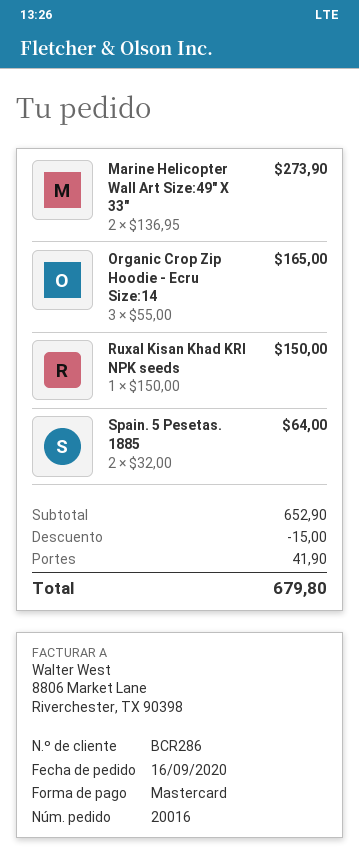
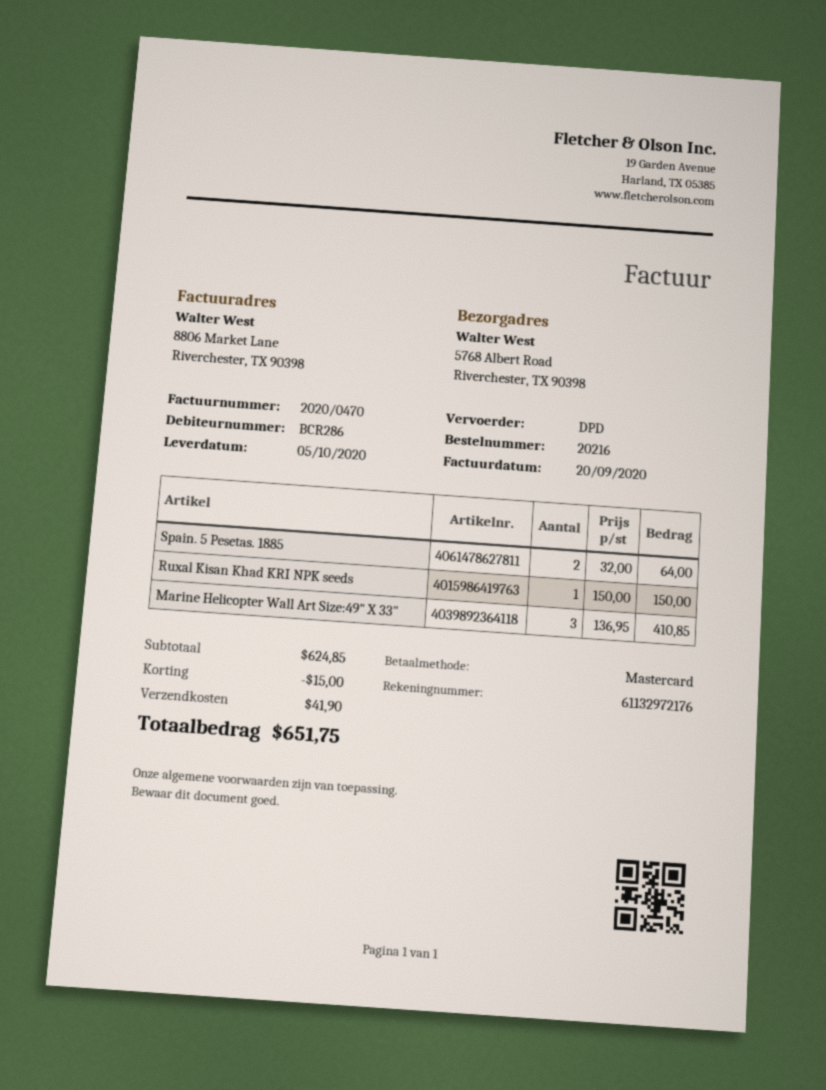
order number: 20016 -> 20216
Marine Helicopter Wall Art Size:49" X 33": 2 x 136.95 = 273.90 -> 3 x 136.95 = 410.85
Organic Crop Zip Hoodie - Ecru Size:14: 3 x 55.00 = 165.00 -> none
subtotal: 652.90 -> 624.85
total: 679.80 -> 651.75

